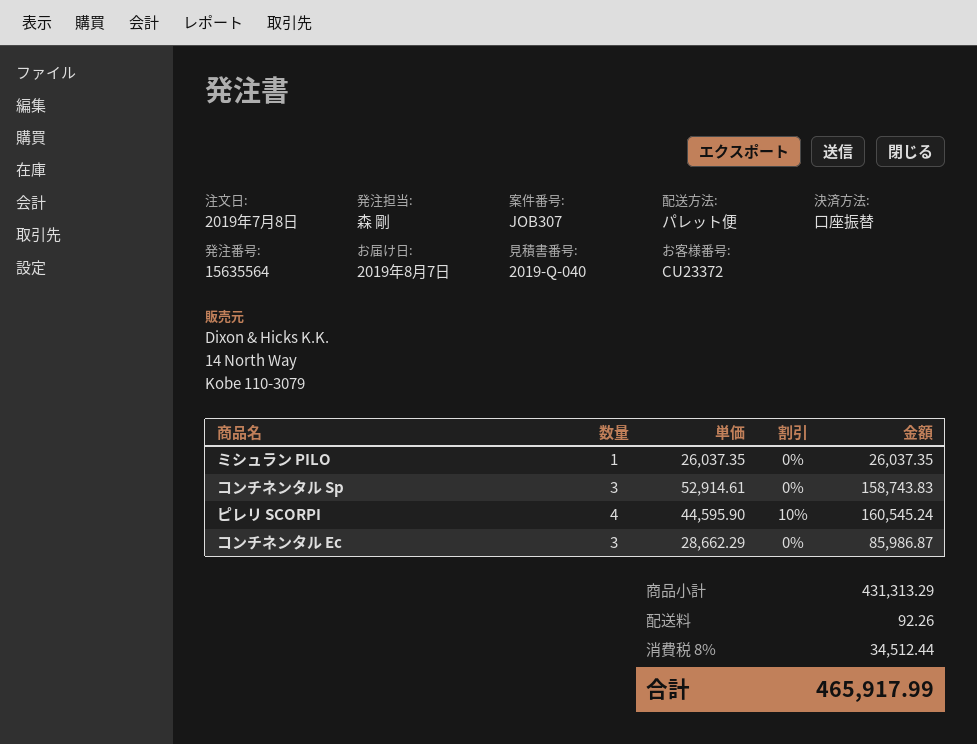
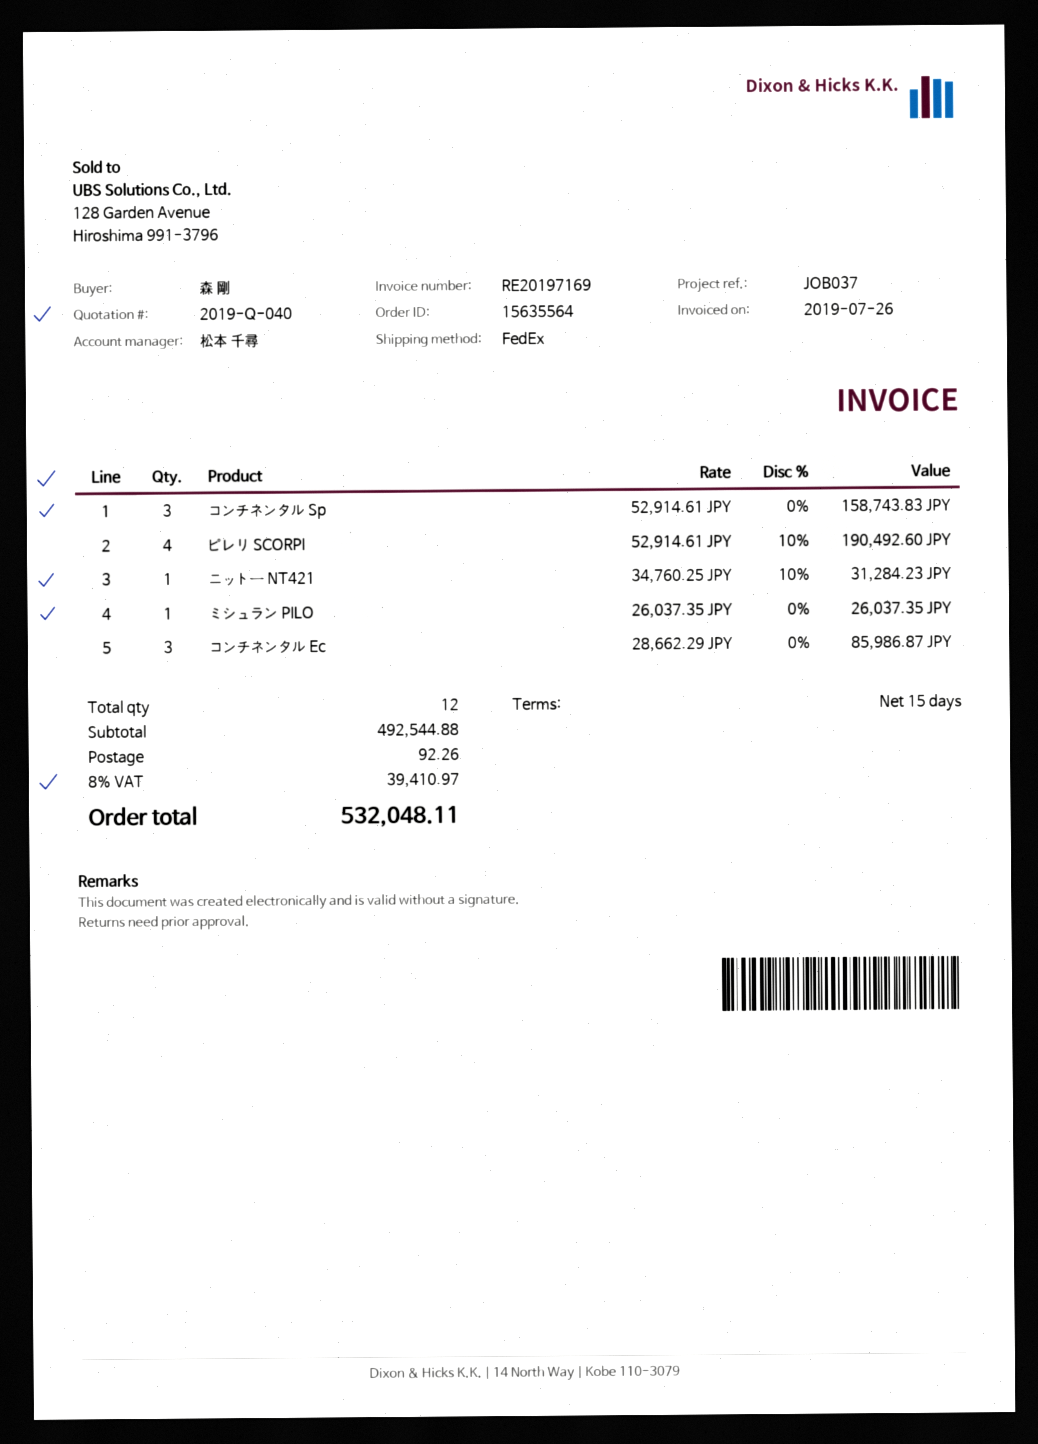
reference: JOB307 -> JOB037
shipping method: pallet freight -> FedEx
ピレリ SCORPI: 4 x 44595.90 - 10% = 160545.24 -> 4 x 52914.61 - 10% = 190492.60
ニットー NT421: none -> 1 x 34760.25 - 10% = 31284.23
subtotal: 431313.29 -> 492544.88
tax: 8% = 34512.44 -> 8% = 39410.97
total: 465917.99 -> 532048.11

